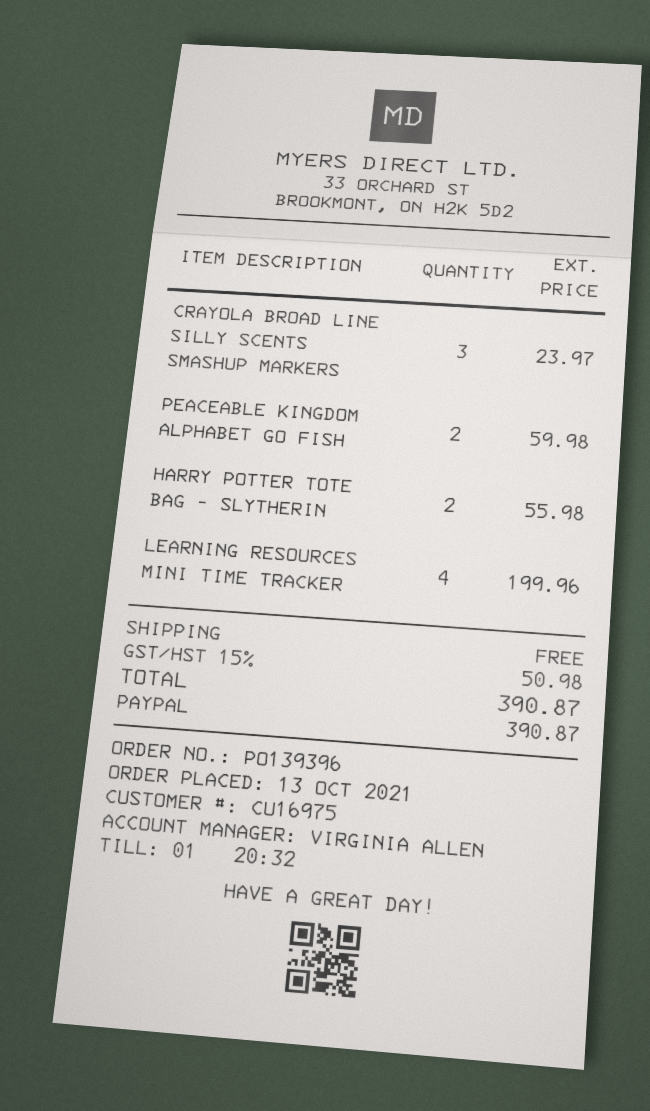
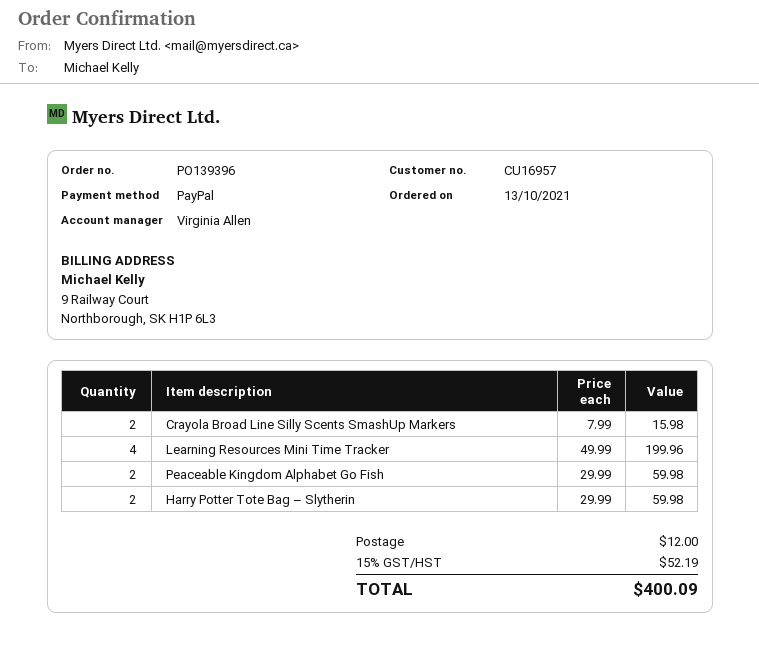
customer number: CU16975 -> CU16957
CRAYOLA BROAD LINE SILLY SCENTS SMASHUP MARKERS: 3 for 23.97 -> 2 for 15.98
HARRY POTTER TOTE BAG – SLYTHERIN: 2 for 55.98 -> 2 for 59.98
shipping: 0.00 -> 12.00
tax: 15% = 50.98 -> 15% = 52.19
total: 390.87 -> 400.09

